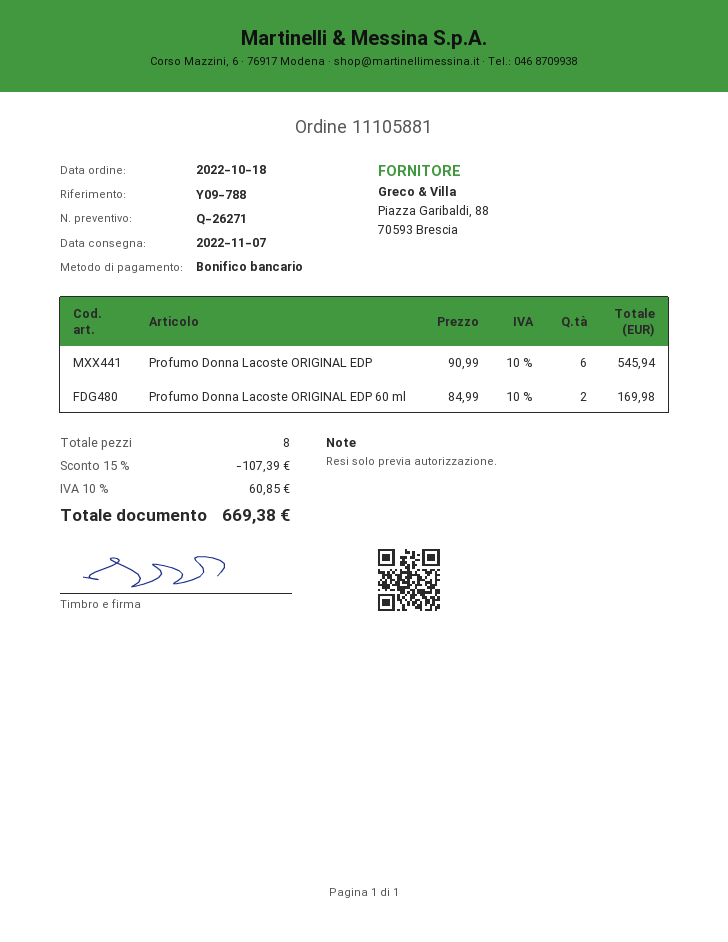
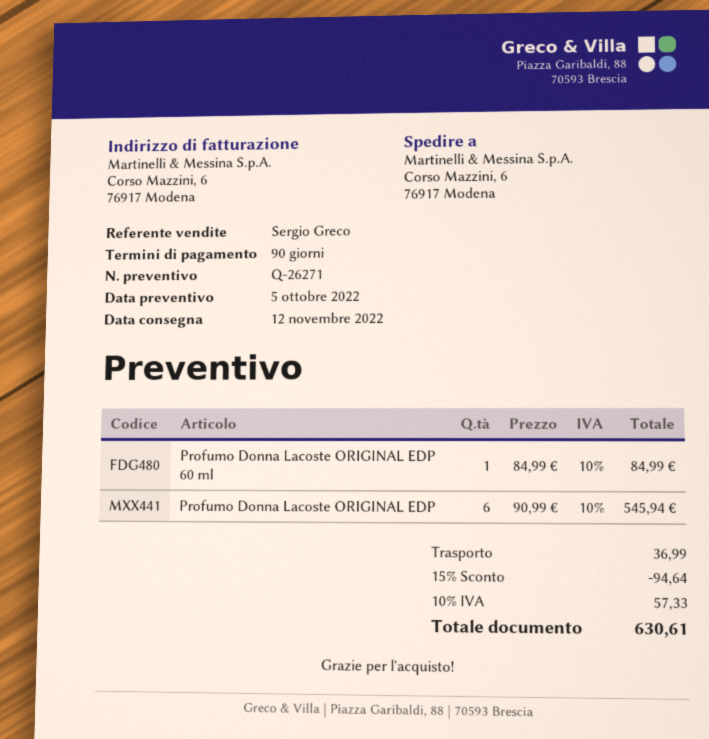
delivery date: 2022-11-07 -> 2022-11-12
Profumo Donna Lacoste ORIGINAL EDP 60 ml: 2 x 84.99 = 169.98 -> 1 x 84.99 = 84.99
discount: 15% = 107.39 -> 15% = 94.64
shipping: none -> 36.99
tax: 10% = 60.85 -> 10% = 57.33
total: 669.38 -> 630.61

